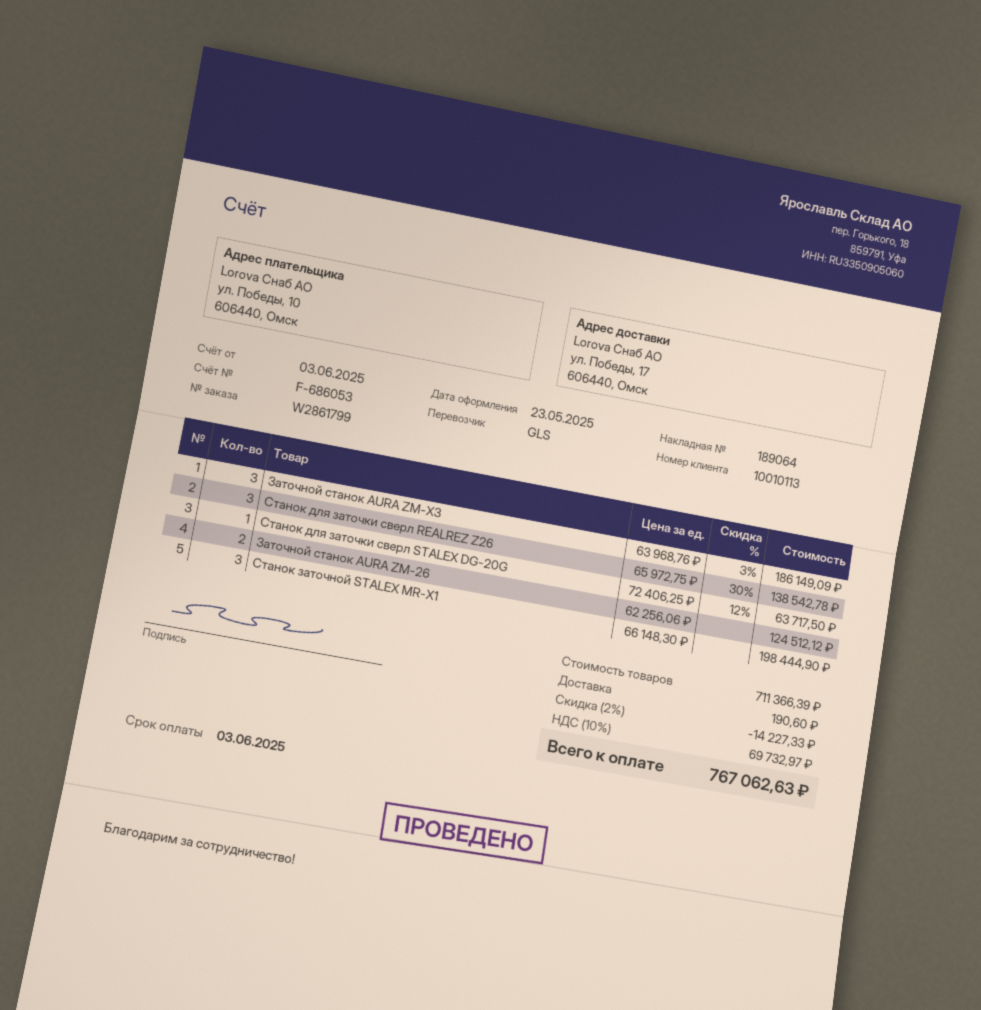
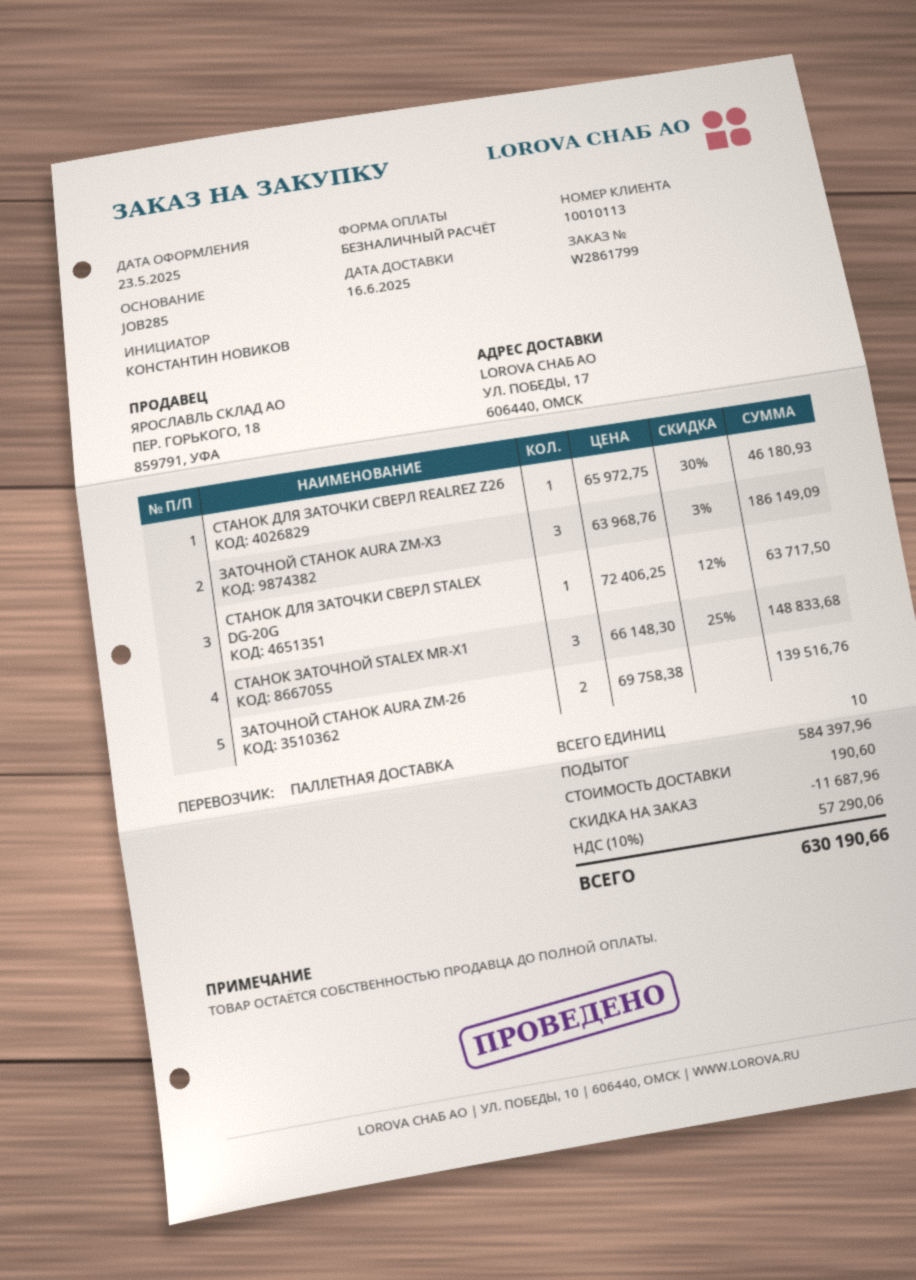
shipping method: GLS -> pallet freight
Станок для заточки сверл REALREZ Z26: 3 x 65972.75 - 30% = 138542.78 -> 1 x 65972.75 - 30% = 46180.93
Заточной станок AURA ZM-26: 2 x 62256.06 = 124512.12 -> 2 x 69758.38 = 139516.76
Станок заточной STALEX MR-X1: 3 x 66148.30 = 198444.90 -> 3 x 66148.30 - 25% = 148833.68
subtotal: 711366.39 -> 584397.96
discount: 14227.33 -> 11687.96
tax: 10% = 69732.97 -> 10% = 57290.06
total: 767062.63 -> 630190.66

